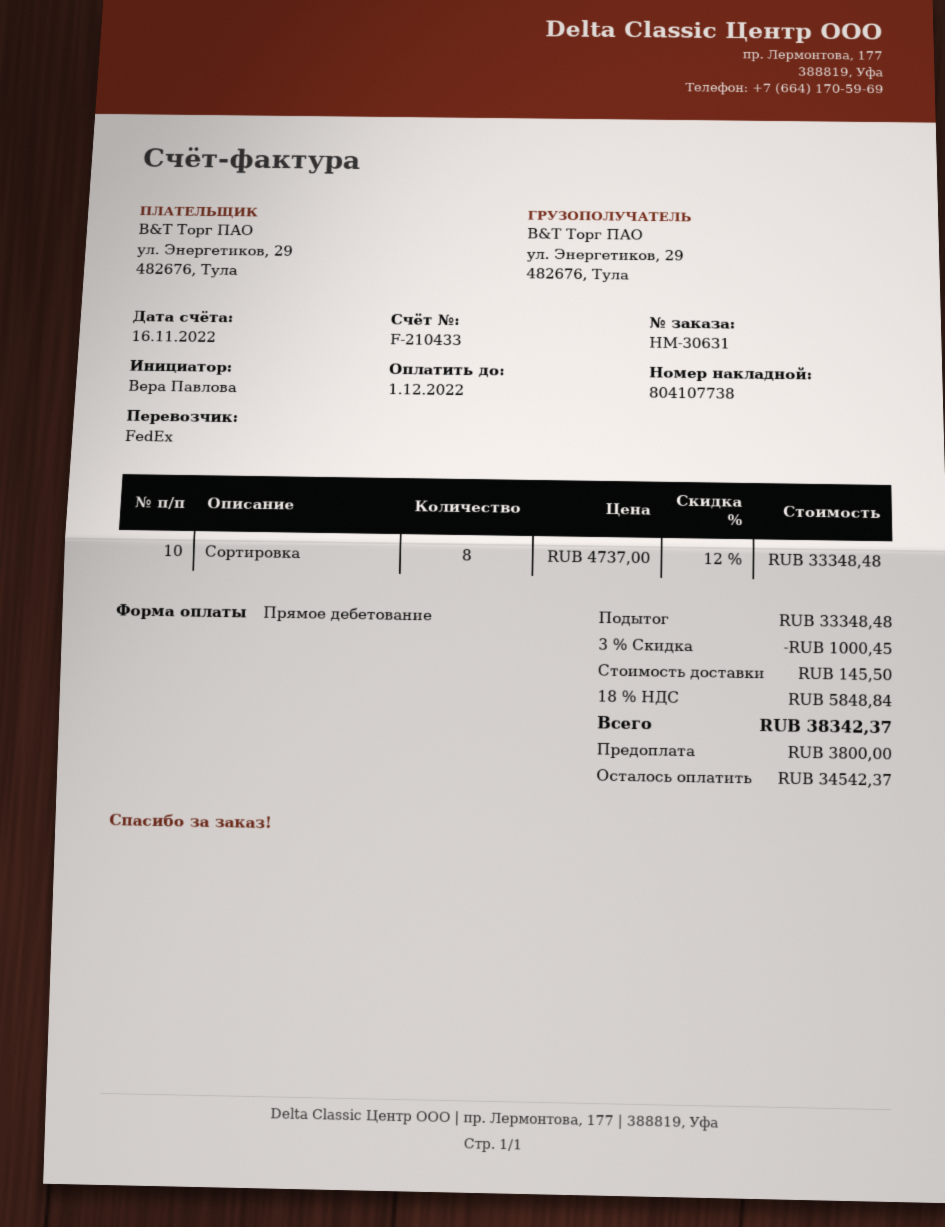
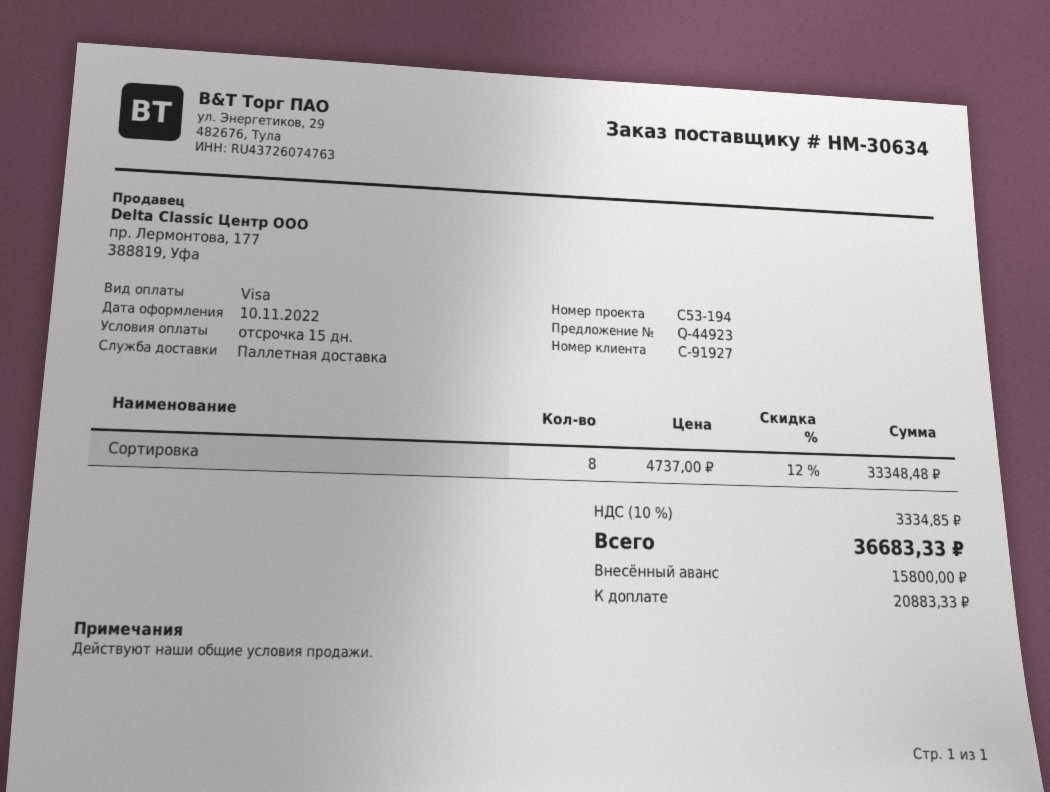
order number: HM-30631 -> HM-30634
payment method: direct debit -> Visa
shipping method: FedEx -> pallet freight
discount: 3% = 1000.45 -> none
shipping: 145.50 -> none
tax: 18% = 5848.84 -> 10% = 3334.85
total: 38342.37 -> 36683.33
deposit: 3800.00 -> 15800.00
balance: 34542.37 -> 20883.33

